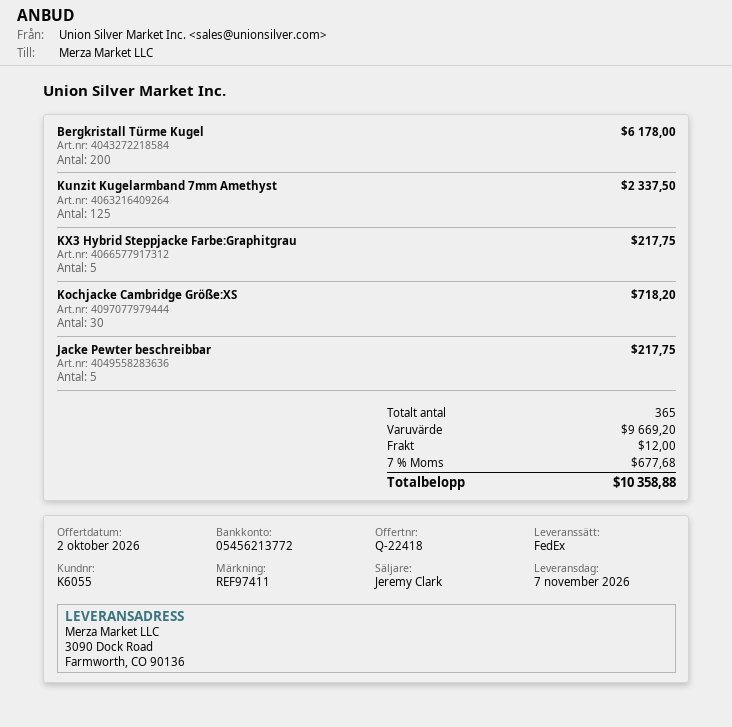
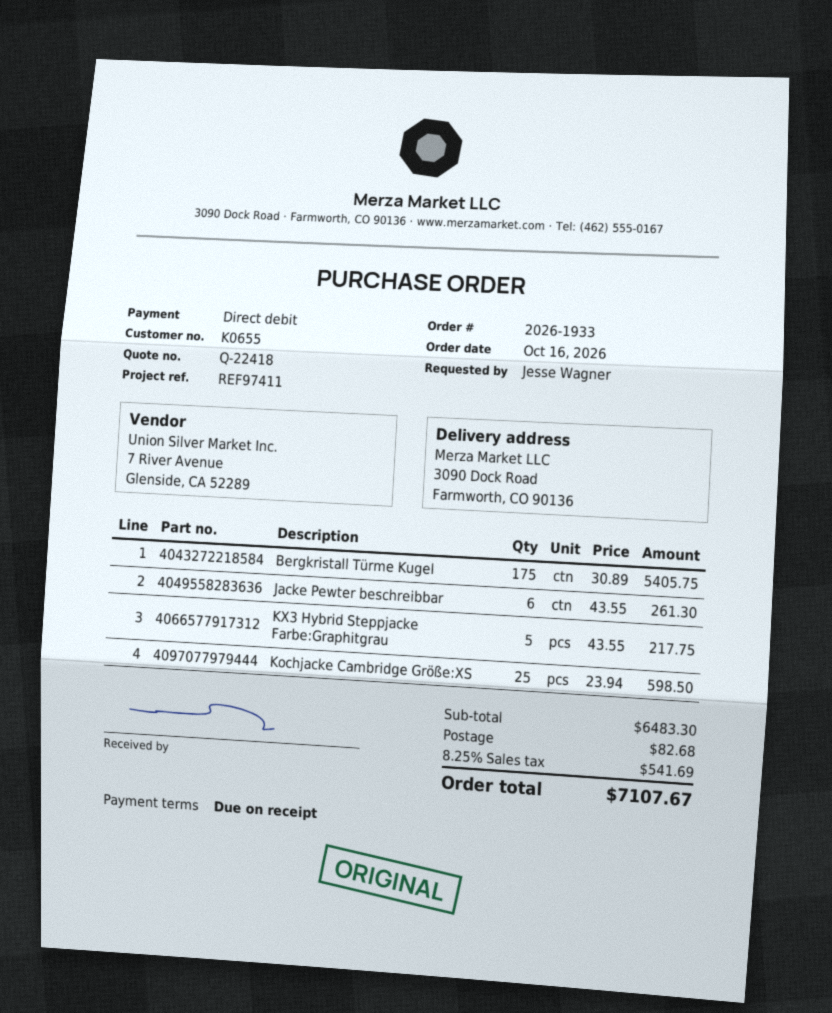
customer number: K6055 -> K0655
Bergkristall Türme Kugel: 200 for 6178.00 -> 175 for 5405.75
Kunzit Kugelarmband 7mm Amethyst: 125 for 2337.50 -> none
Kochjacke Cambridge Größe:XS: 30 for 718.20 -> 25 for 598.50
Jacke Pewter beschreibbar: 5 for 217.75 -> 6 for 261.30
subtotal: 9669.20 -> 6483.30
shipping: 12.00 -> 82.68
tax: 7% = 677.68 -> 8.25% = 541.69
total: 10358.88 -> 7107.67

